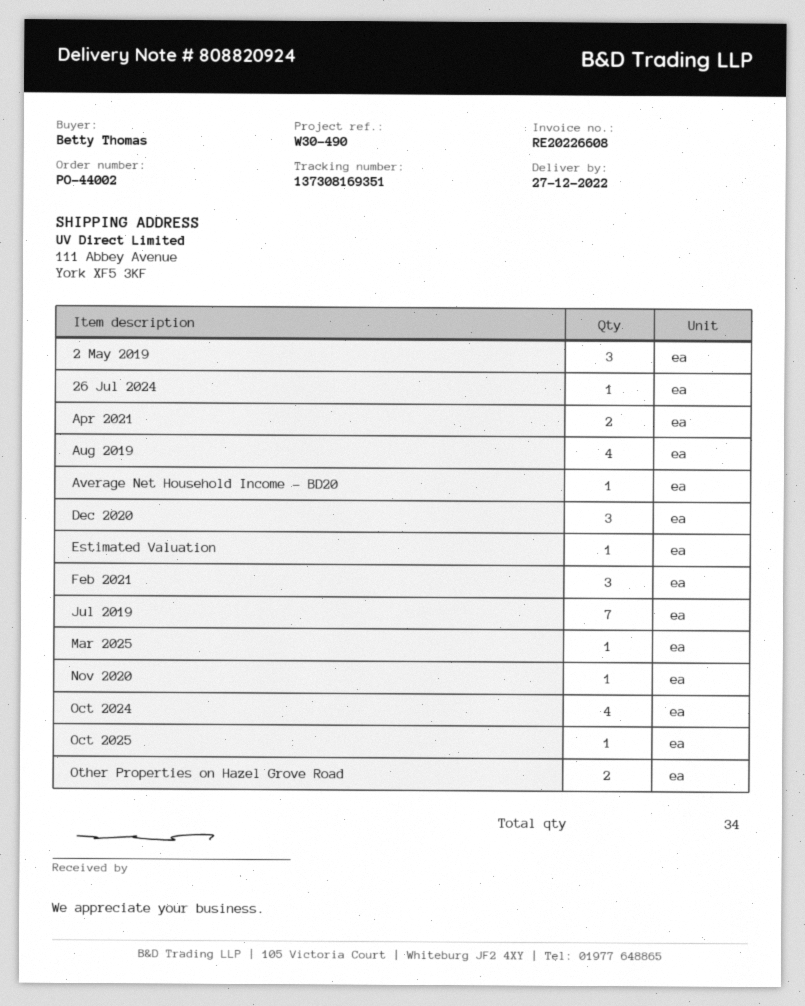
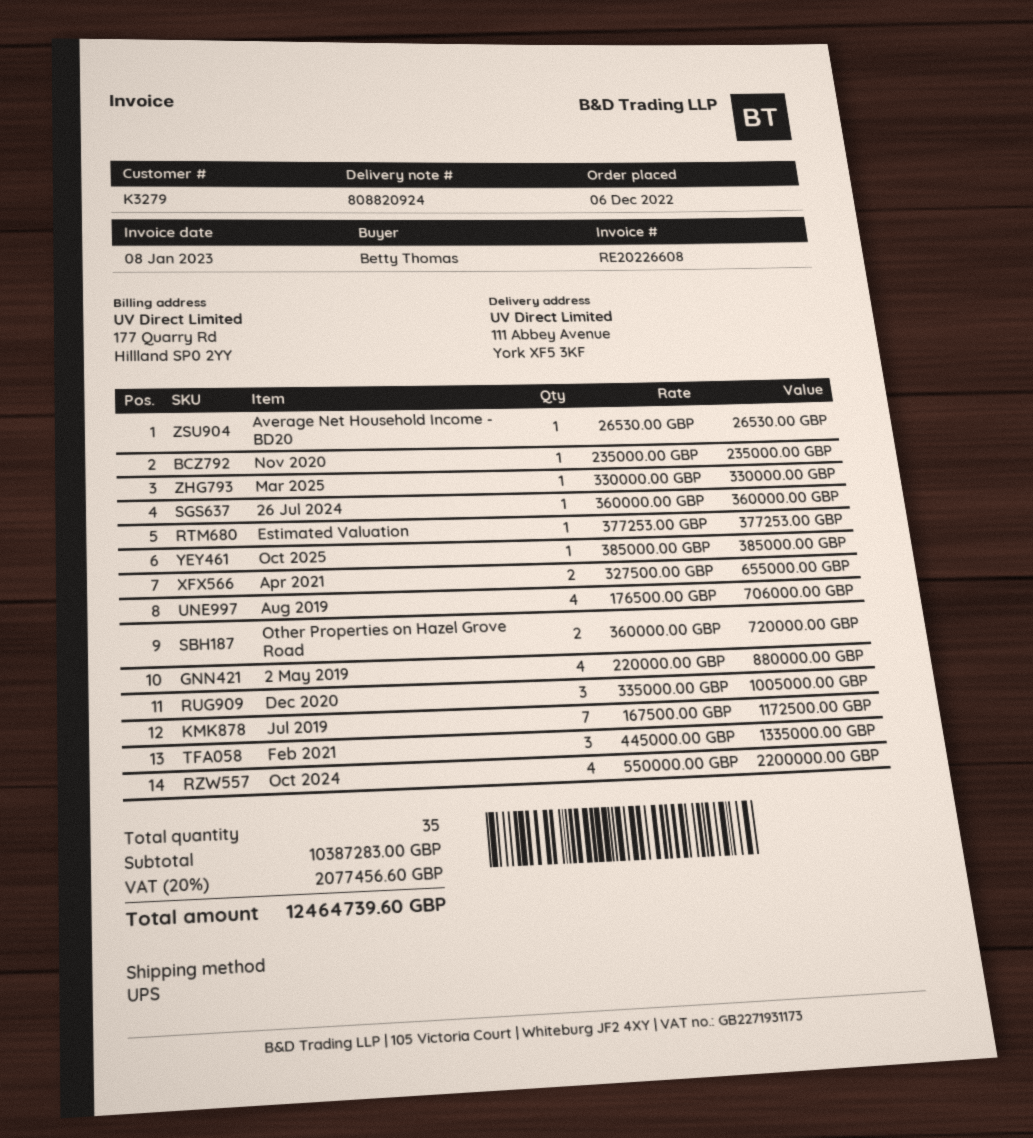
2 May 2019: 3 -> 4
total quantity: 34 -> 35

